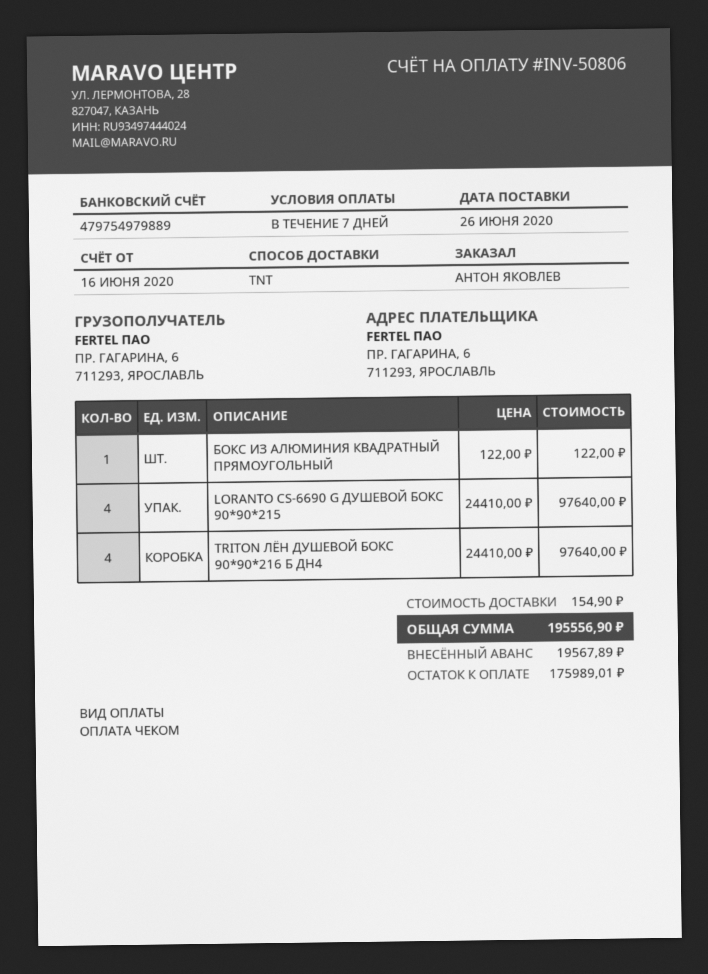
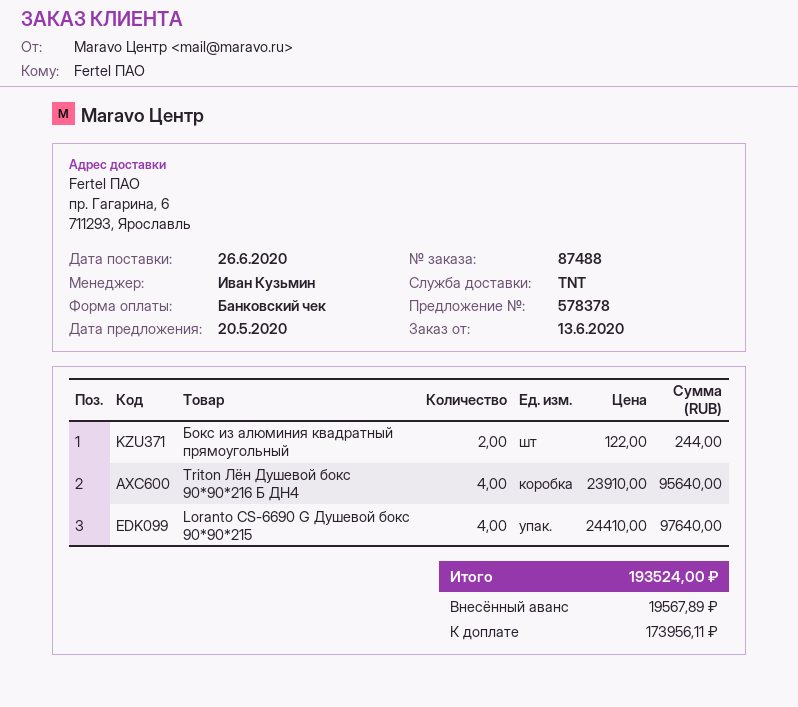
БОКС ИЗ АЛЮМИНИЯ КВАДРАТНЫЙ ПРЯМОУГОЛЬНЫЙ: 1 x 122.00 = 122.00 -> 2 x 122.00 = 244.00
TRITON ЛЁН ДУШЕВОЙ БОКС 90*90*216 Б ДН4: 4 x 24410.00 = 97640.00 -> 4 x 23910.00 = 95640.00
shipping: 154.90 -> none
total: 195556.90 -> 193524.00
balance: 175989.01 -> 173956.11

